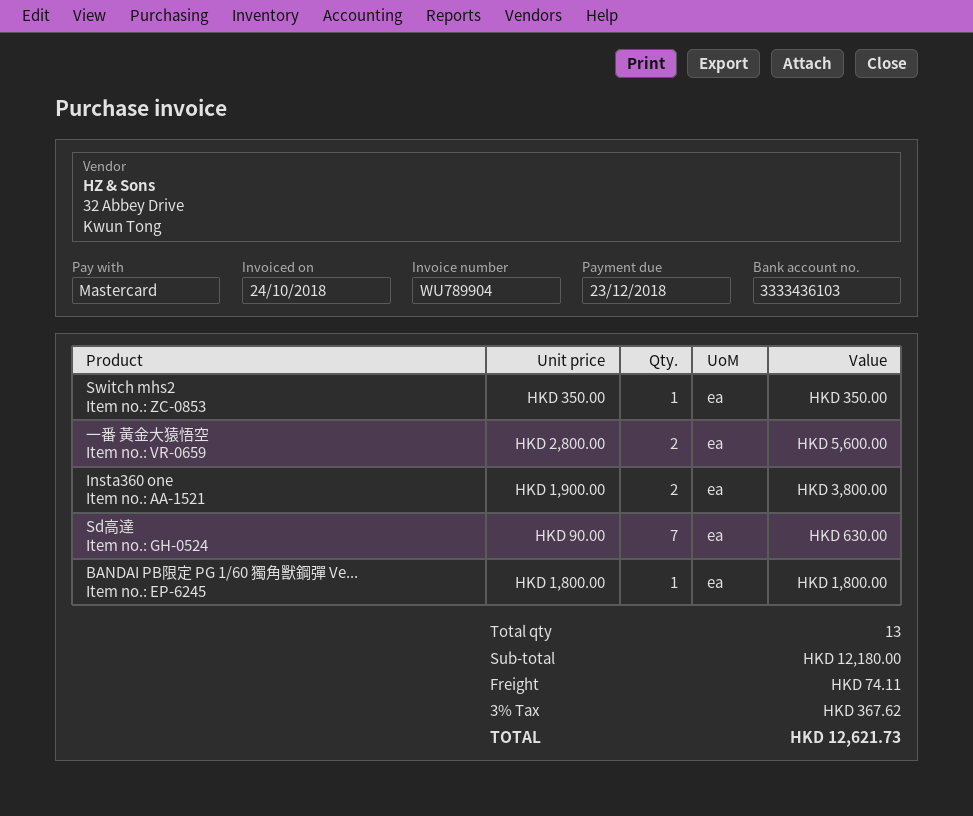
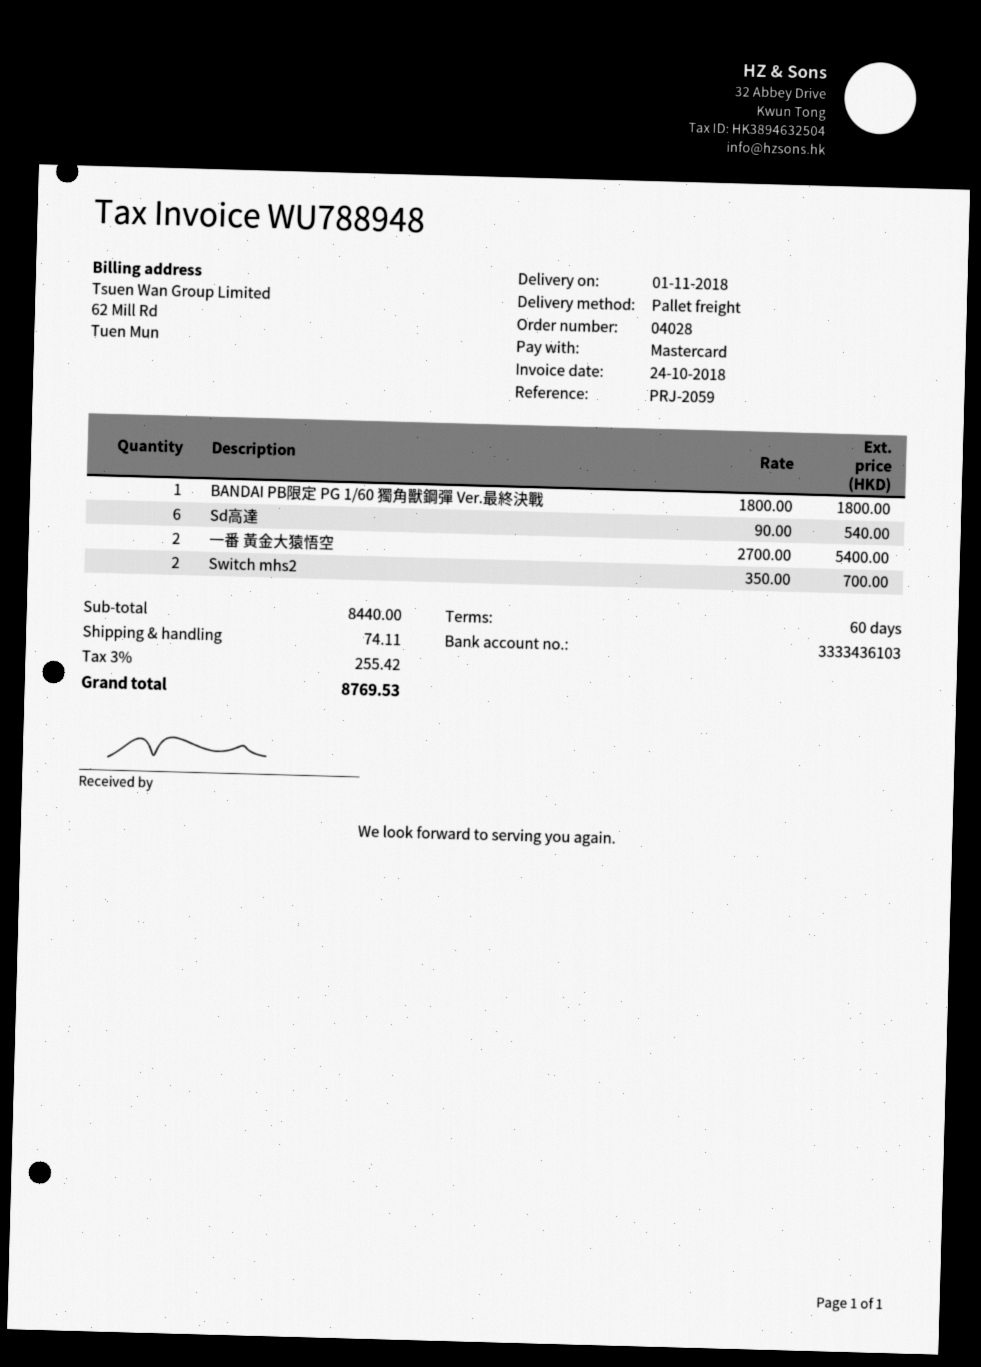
invoice number: WU789904 -> WU788948
Switch mhs2: 1 x 350.00 = 350.00 -> 2 x 350.00 = 700.00
一番 黃金大猿悟空: 2 x 2800.00 = 5600.00 -> 2 x 2700.00 = 5400.00
Insta360 one: 2 x 1900.00 = 3800.00 -> none
Sd高達: 7 x 90.00 = 630.00 -> 6 x 90.00 = 540.00
subtotal: 12180.00 -> 8440.00
tax: 3% = 367.62 -> 3% = 255.42
total: 12621.73 -> 8769.53

